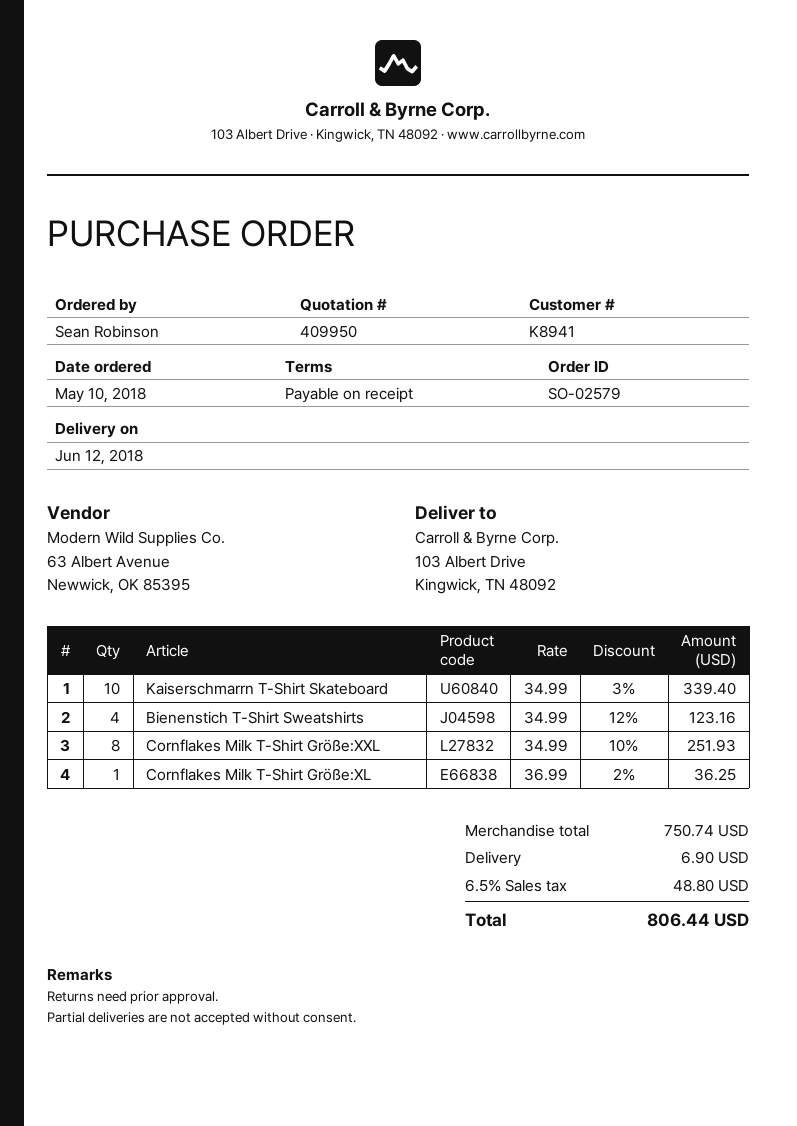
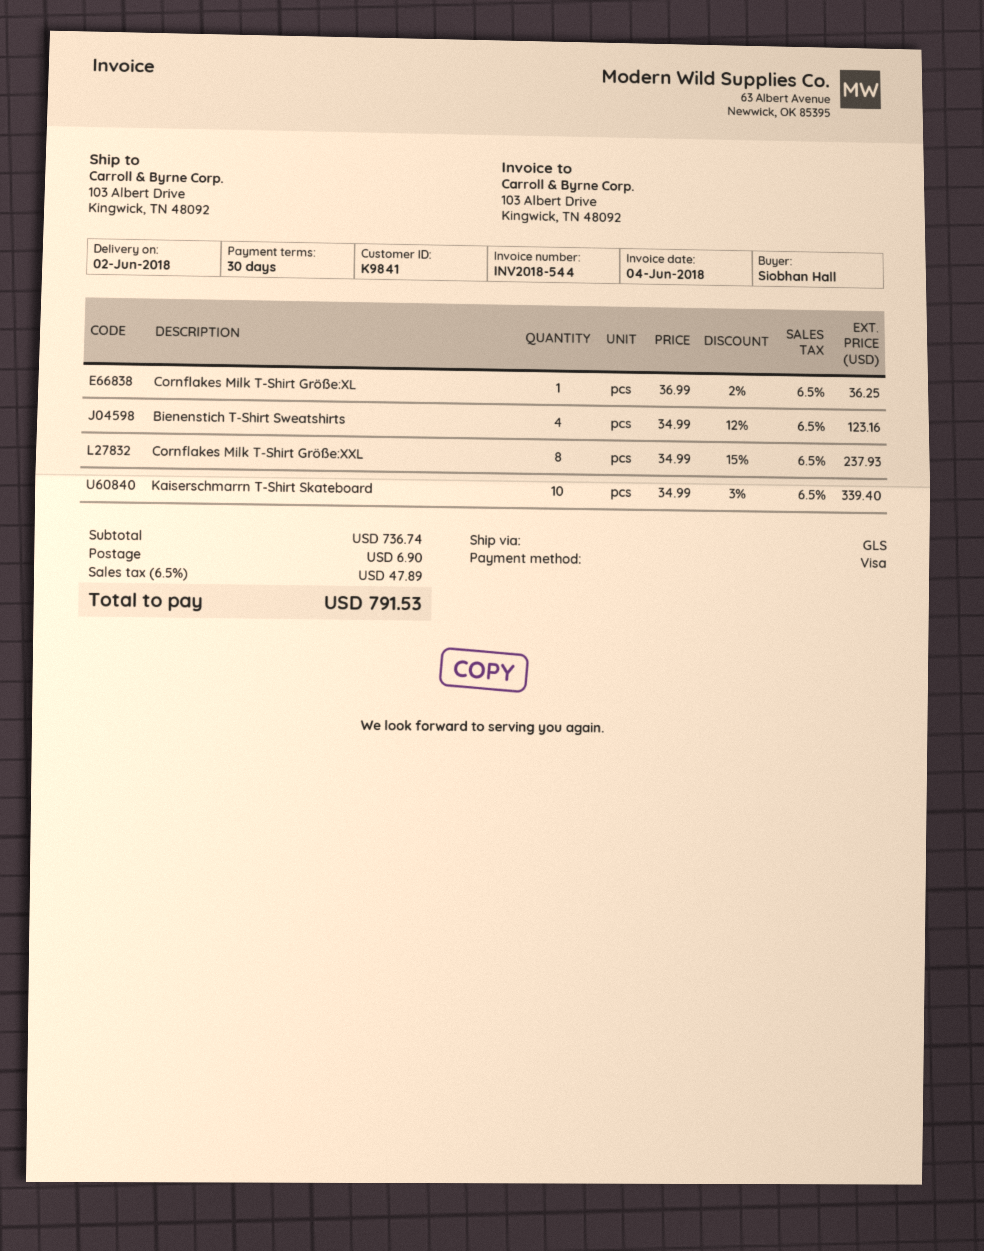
delivery date: 2018-06-12 -> 2018-06-02
payment terms: on receipt -> 30 days
customer number: K8941 -> K9841
ordered by: Sean Robinson -> Siobhan Hall
Cornflakes Milk T-Shirt Größe:XXL: 8 x 34.99 - 10% = 251.93 -> 8 x 34.99 - 15% = 237.93
subtotal: 750.74 -> 736.74
tax: 6.5% = 48.80 -> 6.5% = 47.89
total: 806.44 -> 791.53

